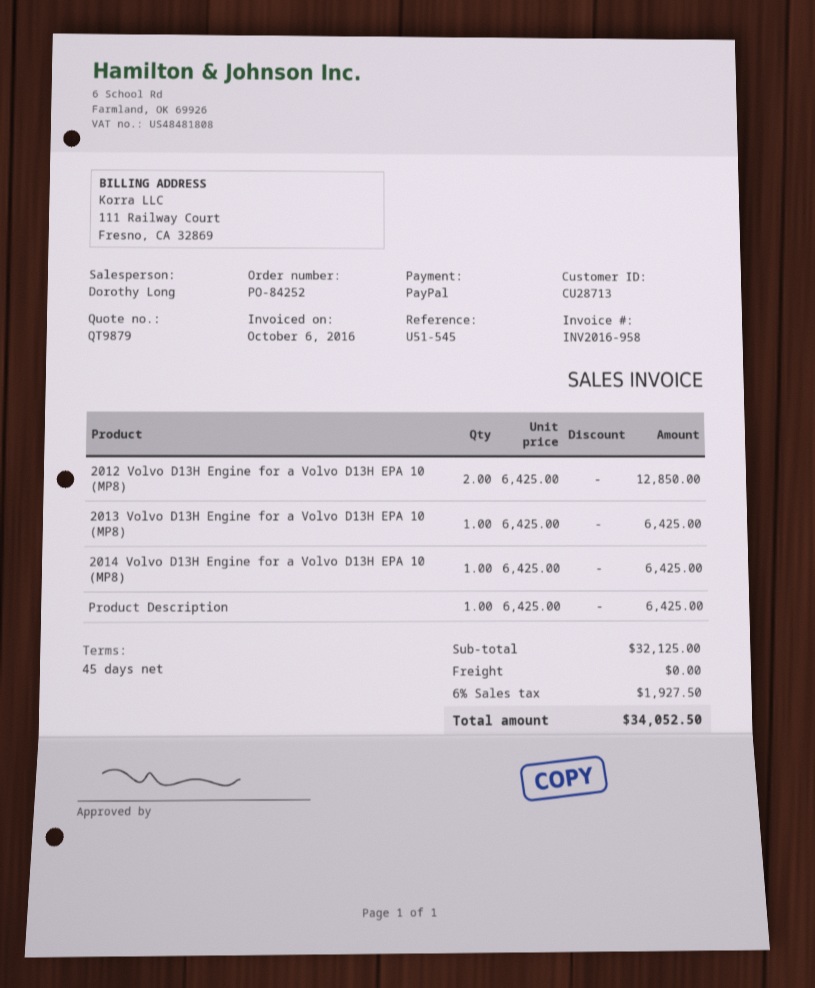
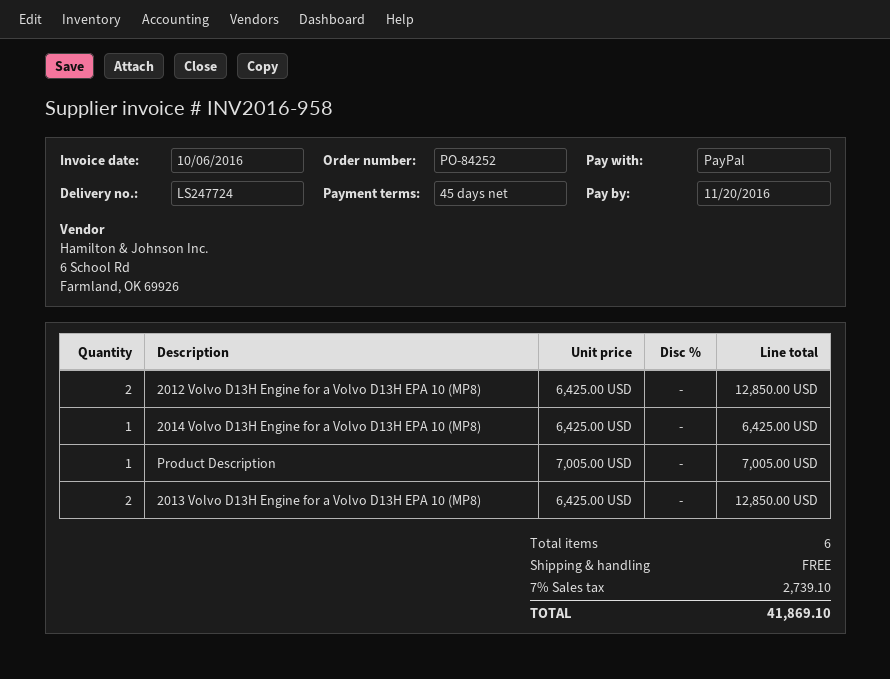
2013 Volvo D13H Engine for a Volvo D13H EPA 10 (MP8): 1 x 6425.00 = 6425.00 -> 2 x 6425.00 = 12850.00
Product Description: 1 x 6425.00 = 6425.00 -> 1 x 7005.00 = 7005.00
tax: 6% = 1927.50 -> 7% = 2739.10
total: 34052.50 -> 41869.10

